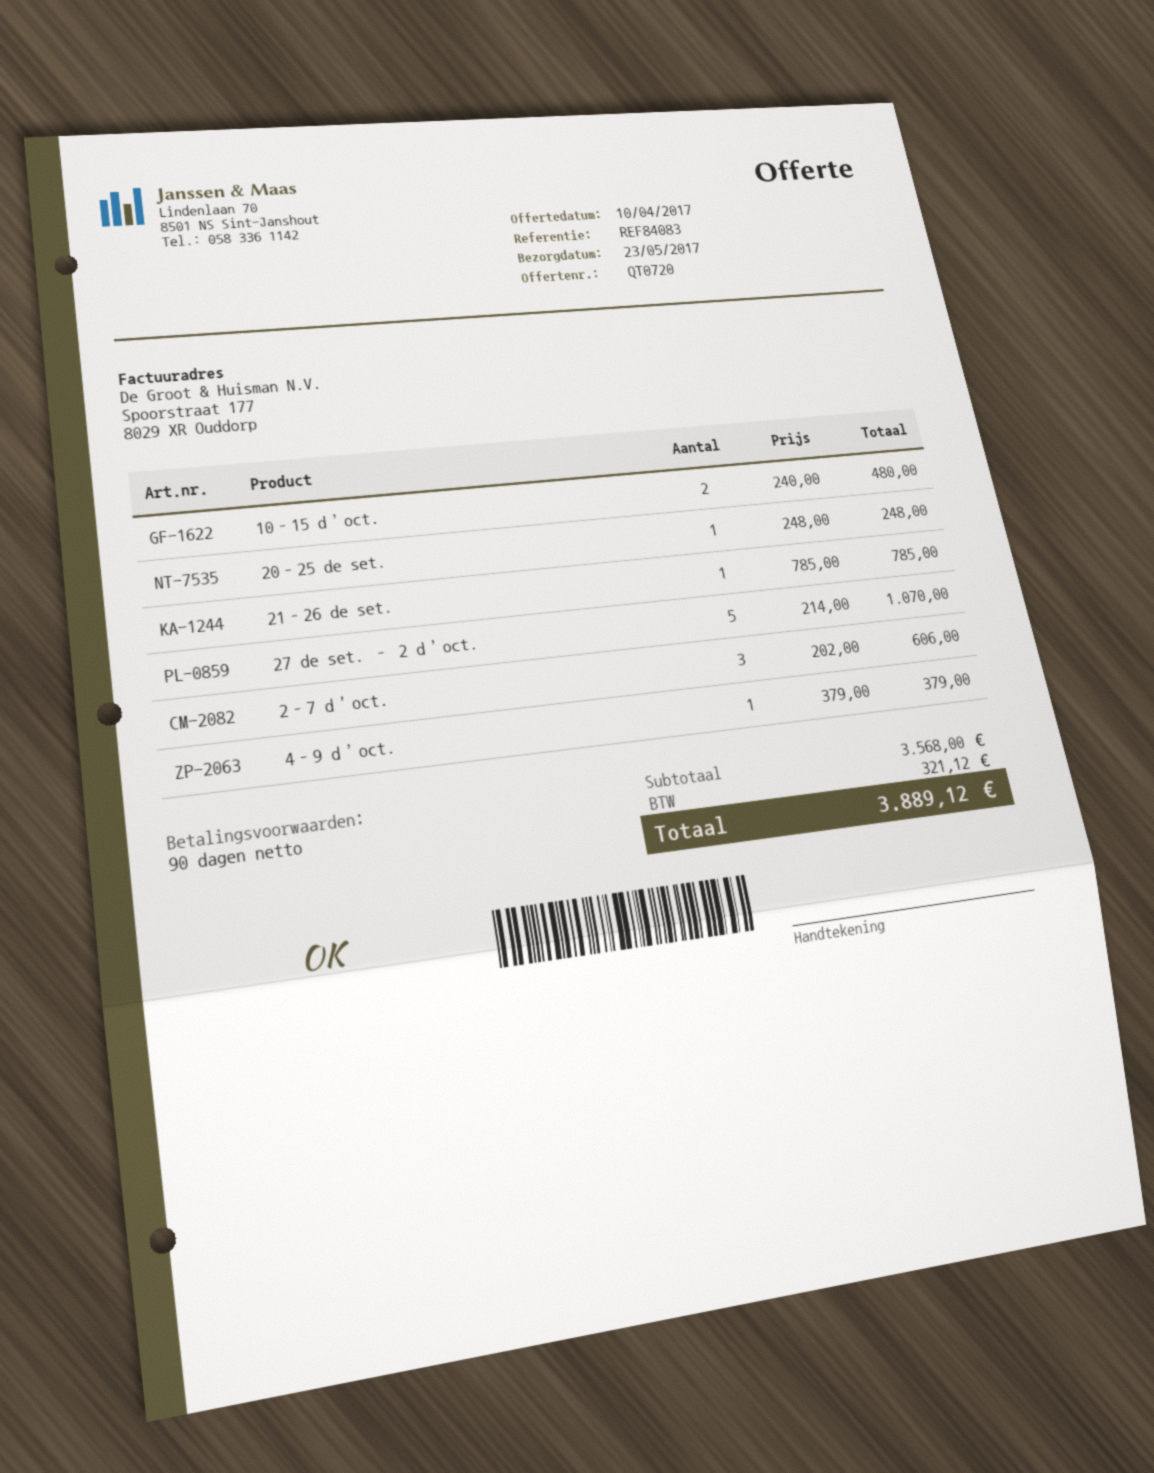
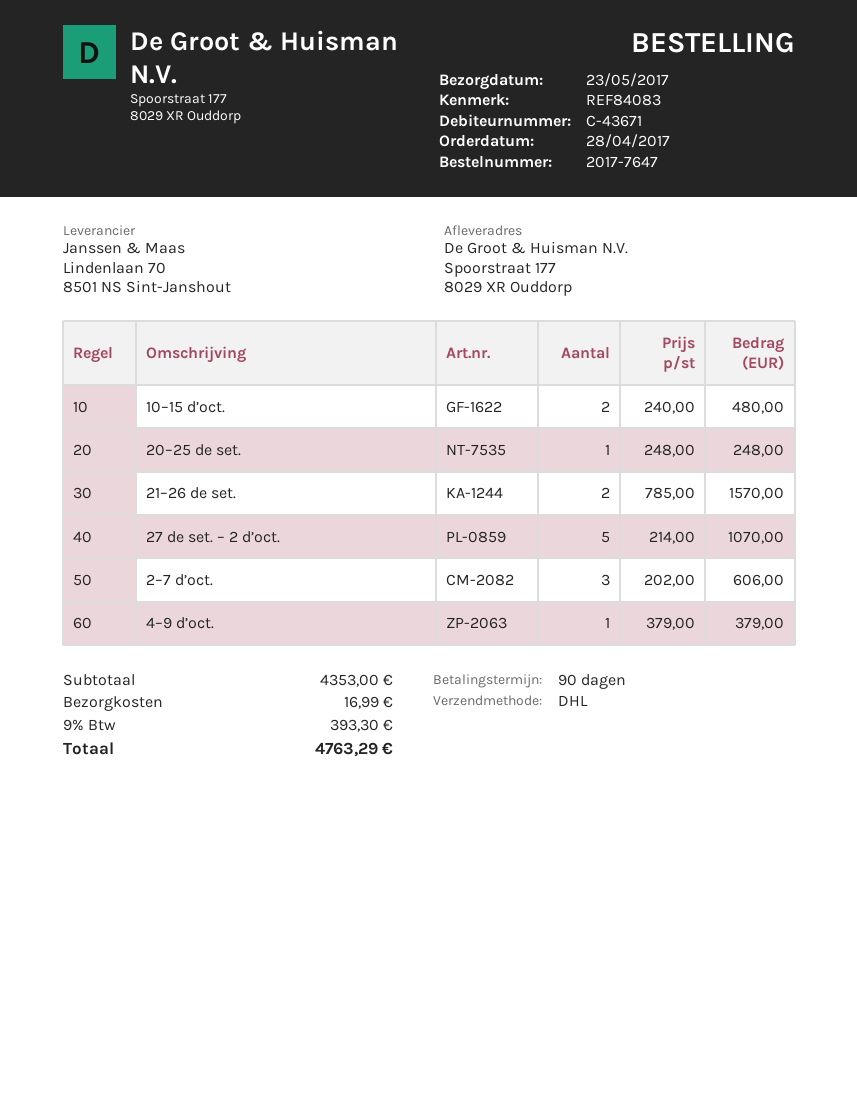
21–26 de set.: 1 x 785.00 = 785.00 -> 2 x 785.00 = 1570.00
subtotal: 3568.00 -> 4353.00
shipping: none -> 16.99
tax: 321.12 -> 393.30
total: 3889.12 -> 4763.29

